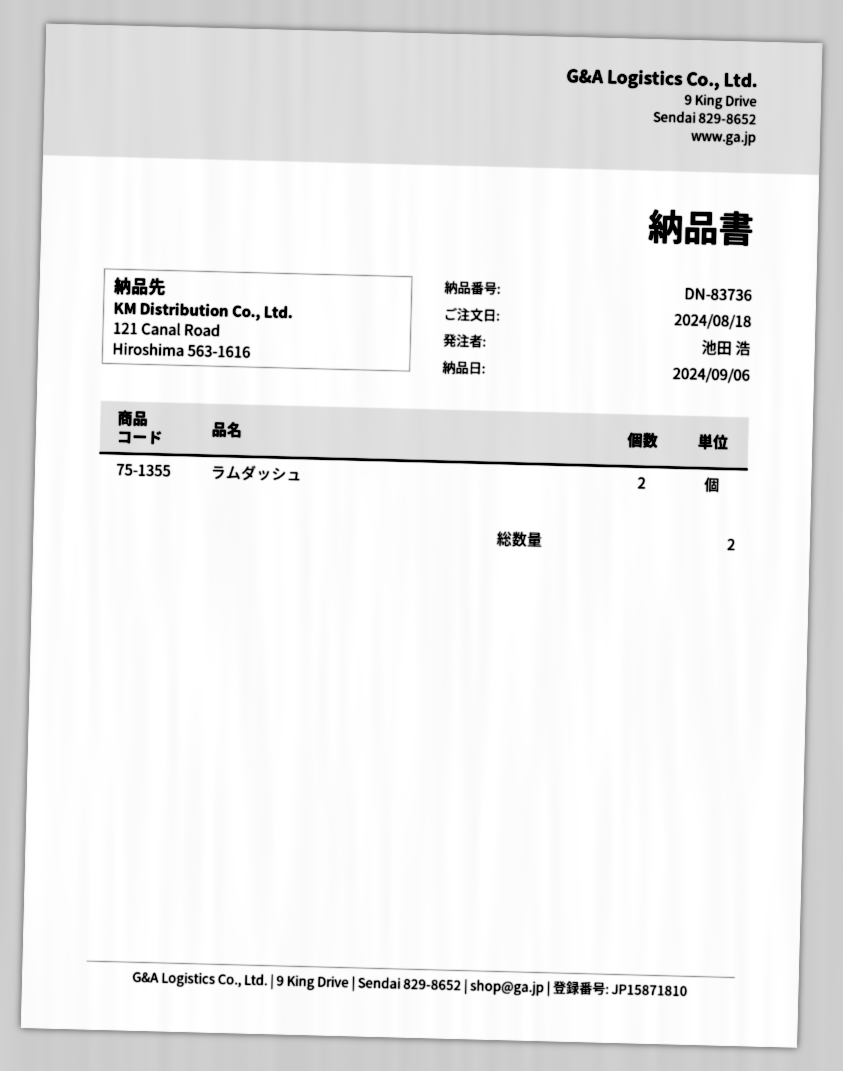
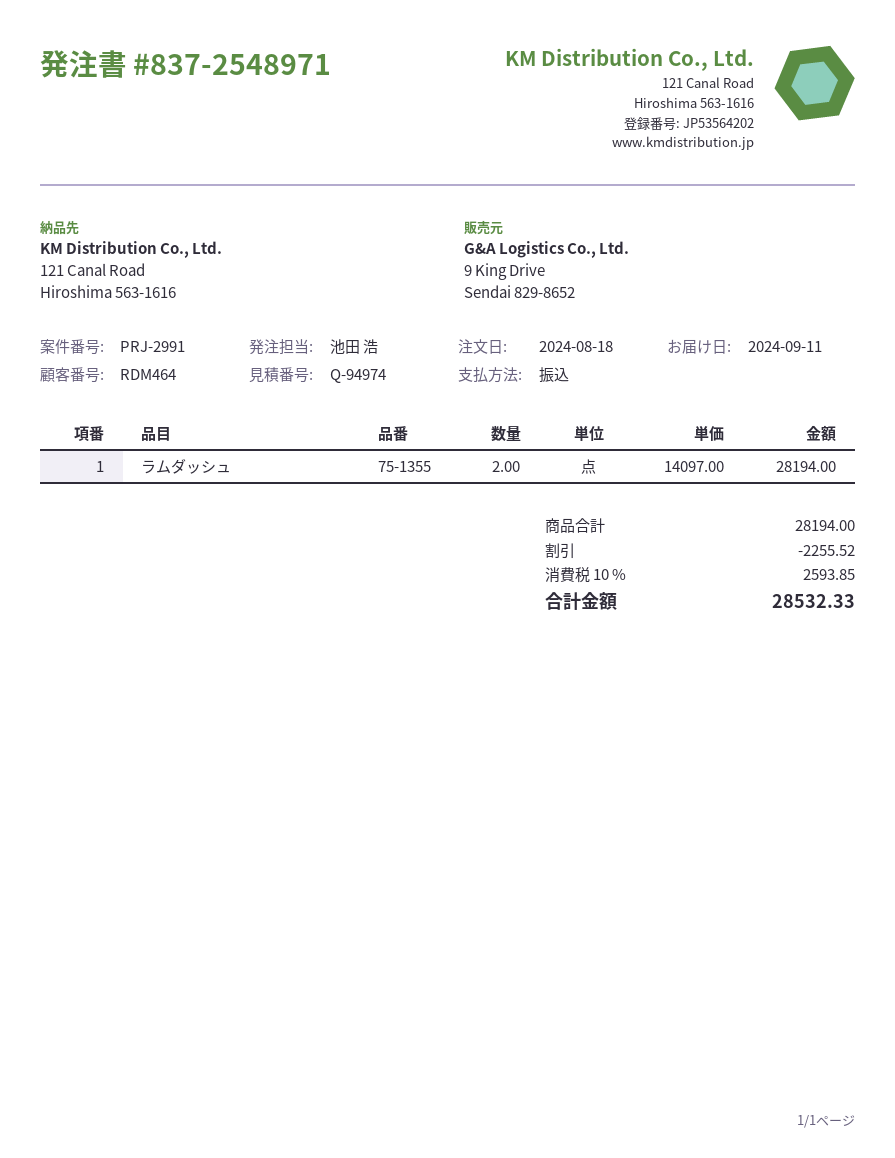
delivery date: 2024-09-06 -> 2024-09-11

